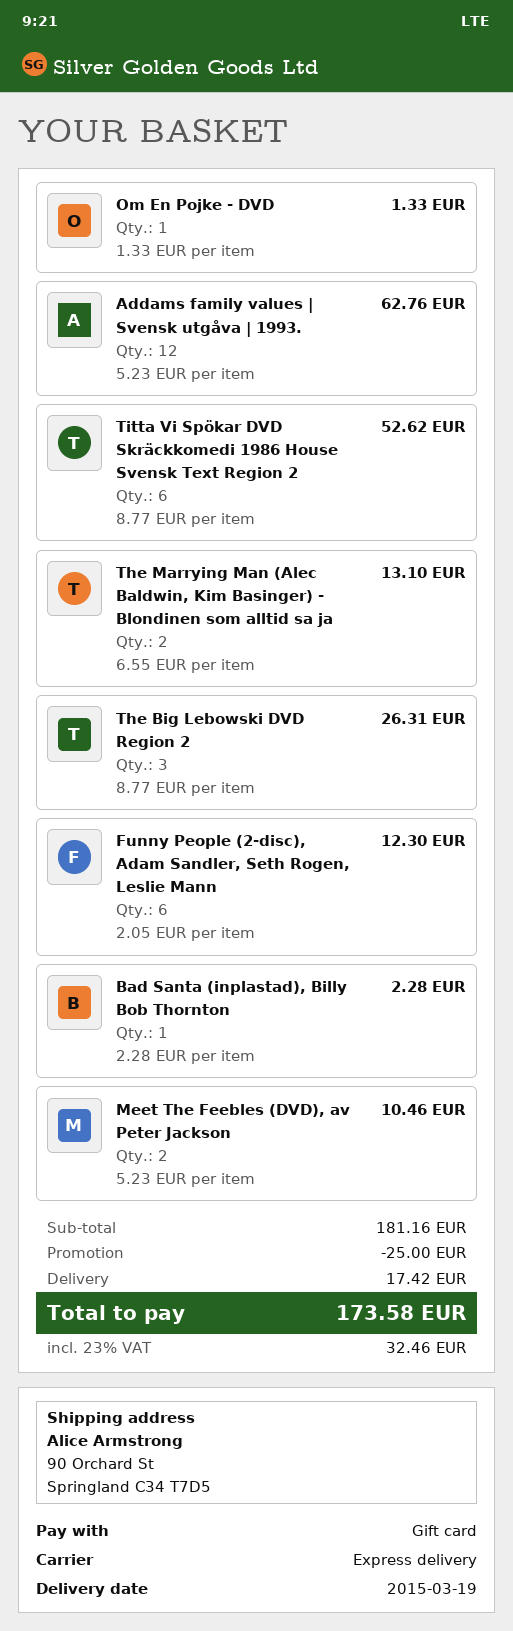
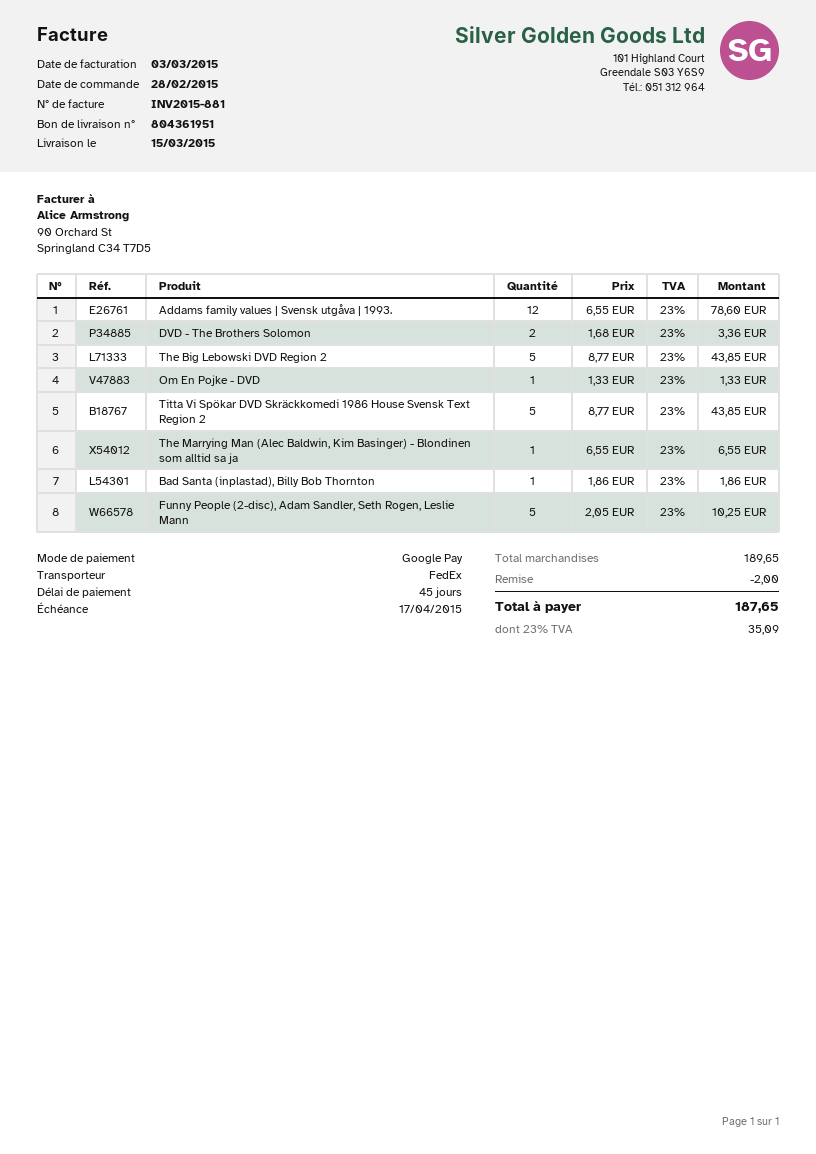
delivery date: 2015-03-19 -> 2015-03-15
payment method: gift card -> Google Pay
shipping method: express -> FedEx
Addams family values | Svensk utgåva | 1993.: 12 x 5.23 = 62.76 -> 12 x 6.55 = 78.60
Titta Vi Spökar DVD Skräckkomedi 1986 House Svensk Text Region 2: 6 x 8.77 = 52.62 -> 5 x 8.77 = 43.85
The Marrying Man (Alec Baldwin, Kim Basinger) - Blondinen som alltid sa ja: 2 x 6.55 = 13.10 -> 1 x 6.55 = 6.55
The Big Lebowski DVD Region 2: 3 x 8.77 = 26.31 -> 5 x 8.77 = 43.85
Funny People (2-disc), Adam Sandler, Seth Rogen, Leslie Mann: 6 x 2.05 = 12.30 -> 5 x 2.05 = 10.25
Bad Santa (inplastad), Billy Bob Thornton: 1 x 2.28 = 2.28 -> 1 x 1.86 = 1.86
Meet The Feebles (DVD), av Peter Jackson: 2 x 5.23 = 10.46 -> none
DVD - The Brothers Solomon: none -> 2 x 1.68 = 3.36
subtotal: 181.16 -> 189.65
discount: 25.00 -> 2.00
shipping: 17.42 -> none
tax: 23% = 32.46 -> 23% = 35.09
total: 173.58 -> 187.65

